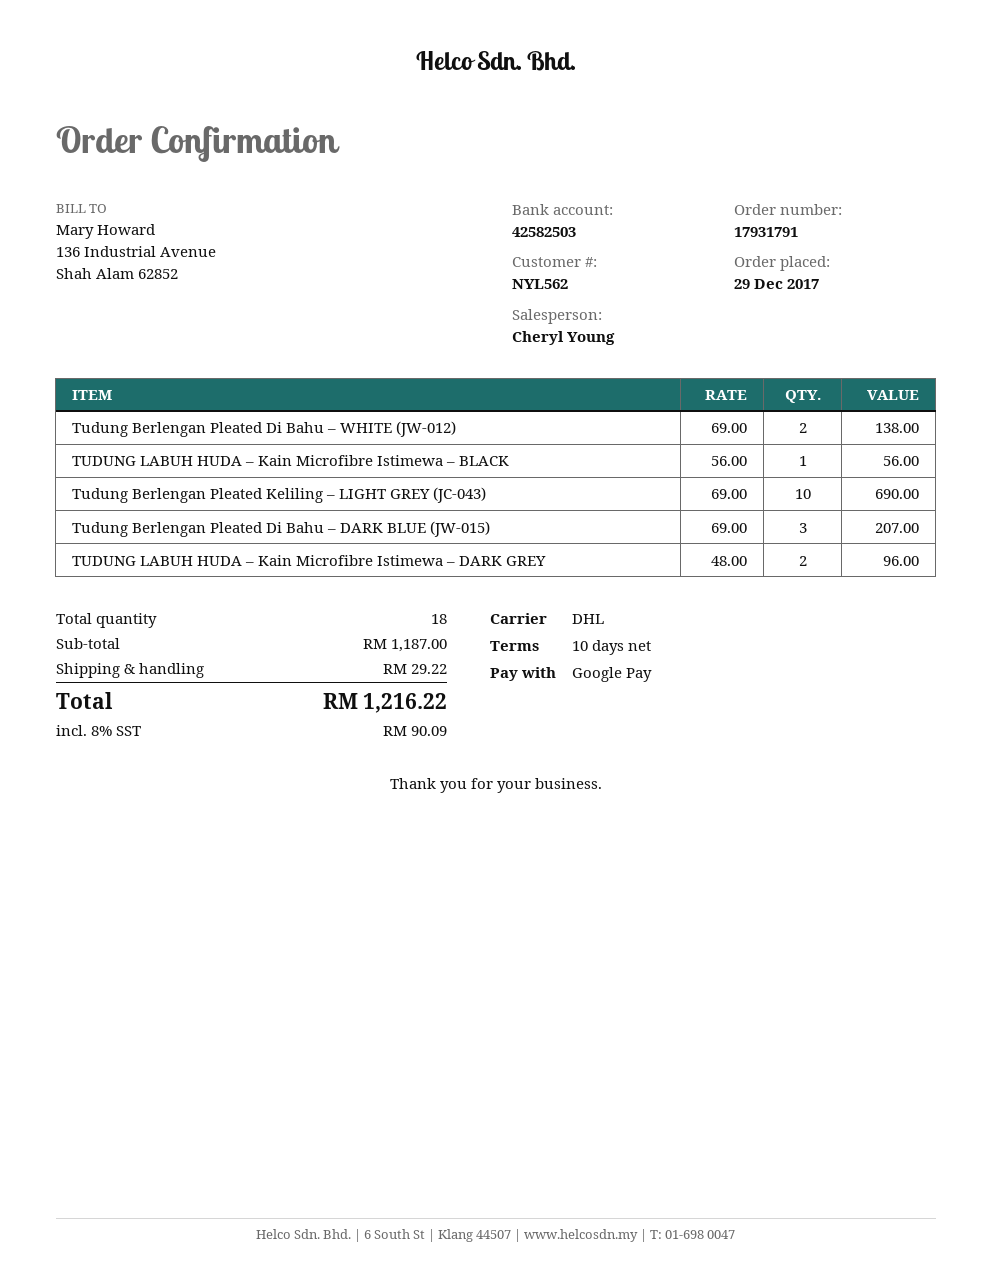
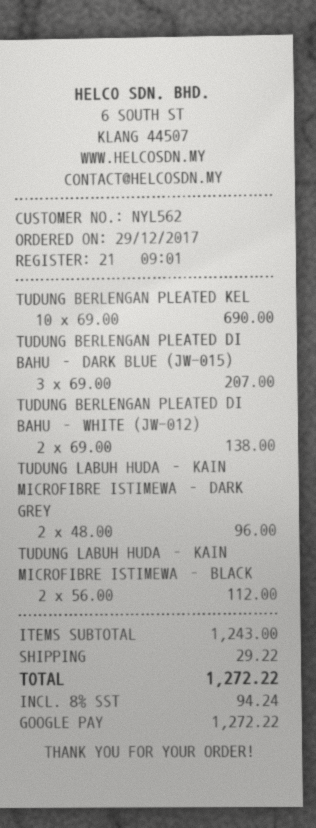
TUDUNG LABUH HUDA – Kain Microfibre Istimewa – BLACK: 1 x 56.00 = 56.00 -> 2 x 56.00 = 112.00
subtotal: 1187.00 -> 1243.00
tax: 8% = 90.09 -> 8% = 94.24
total: 1216.22 -> 1272.22

